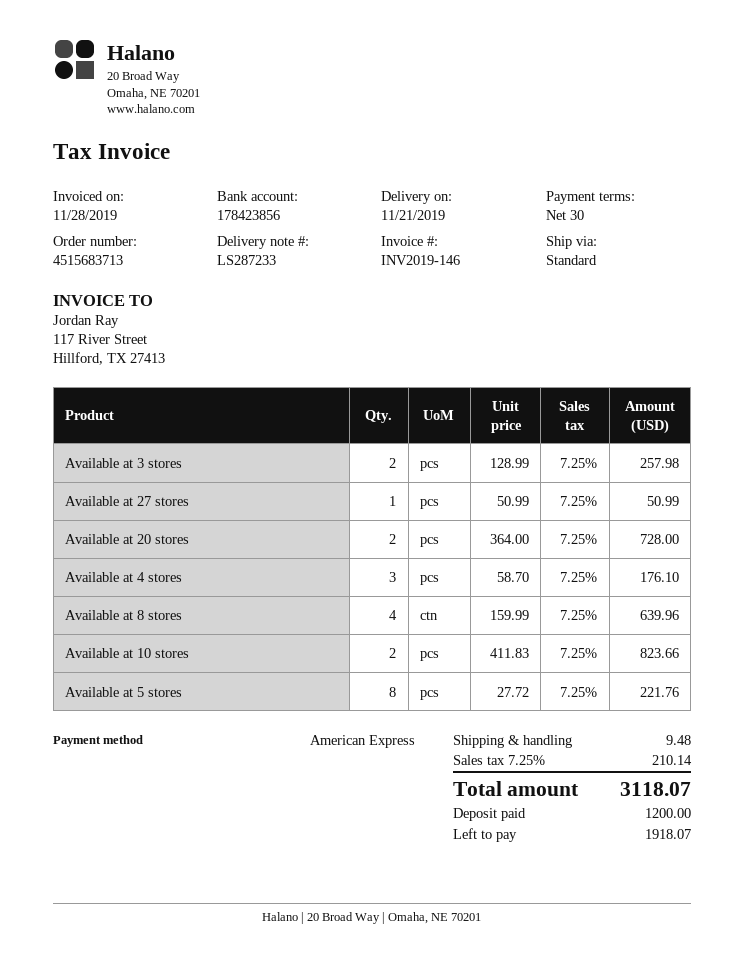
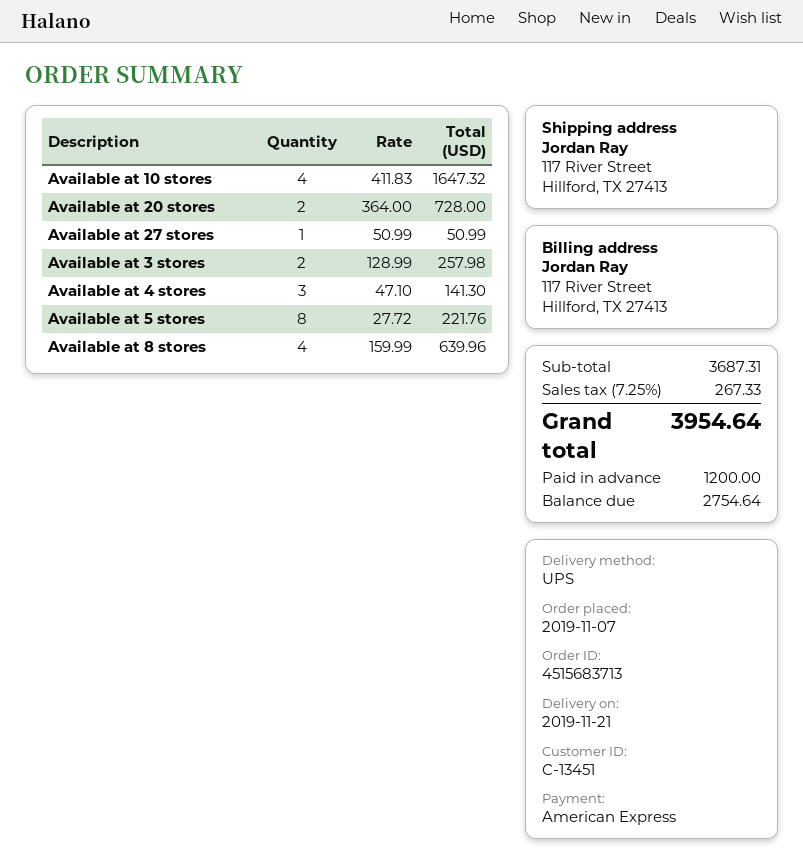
shipping method: standard -> UPS
Available at 4 stores: 3 x 58.70 = 176.10 -> 3 x 47.10 = 141.30
Available at 10 stores: 2 x 411.83 = 823.66 -> 4 x 411.83 = 1647.32
shipping: 9.48 -> none
tax: 7.25% = 210.14 -> 7.25% = 267.33
total: 3118.07 -> 3954.64
balance: 1918.07 -> 2754.64

